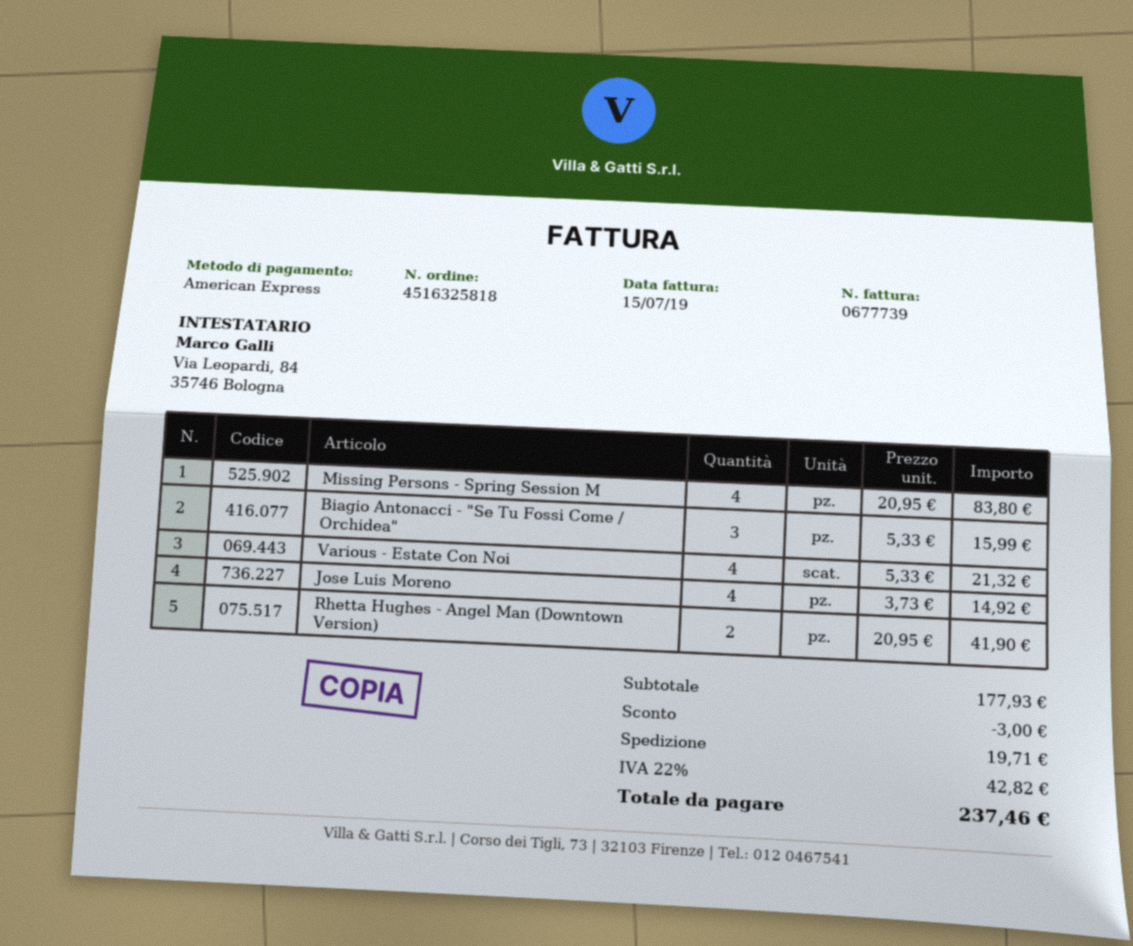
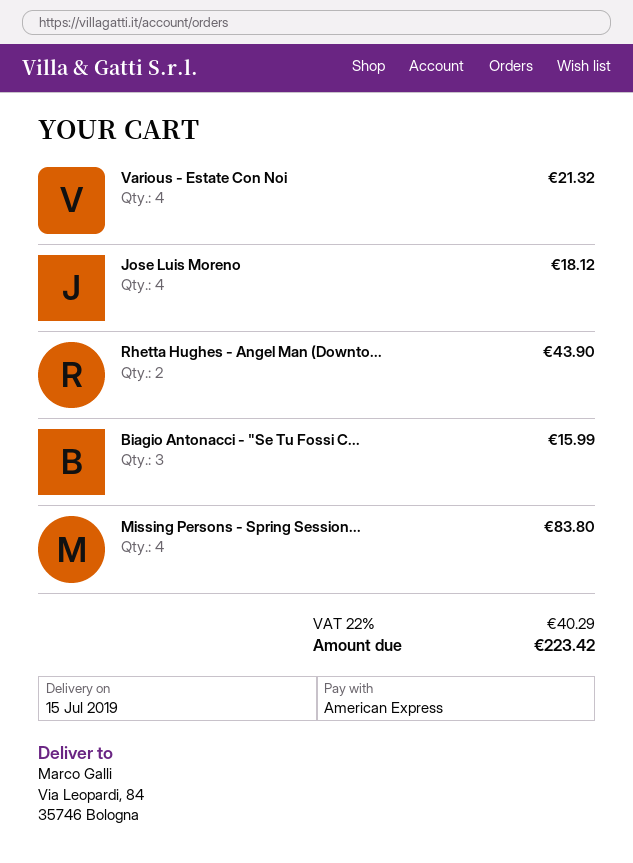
Jose Luis Moreno: 4 for 14.92 -> 4 for 18.12
Rhetta Hughes - Angel Man (Downtown Version): 2 for 41.90 -> 2 for 43.90
discount: 3.00 -> none
shipping: 19.71 -> none
tax: 22% = 42.82 -> 22% = 40.29
total: 237.46 -> 223.42

